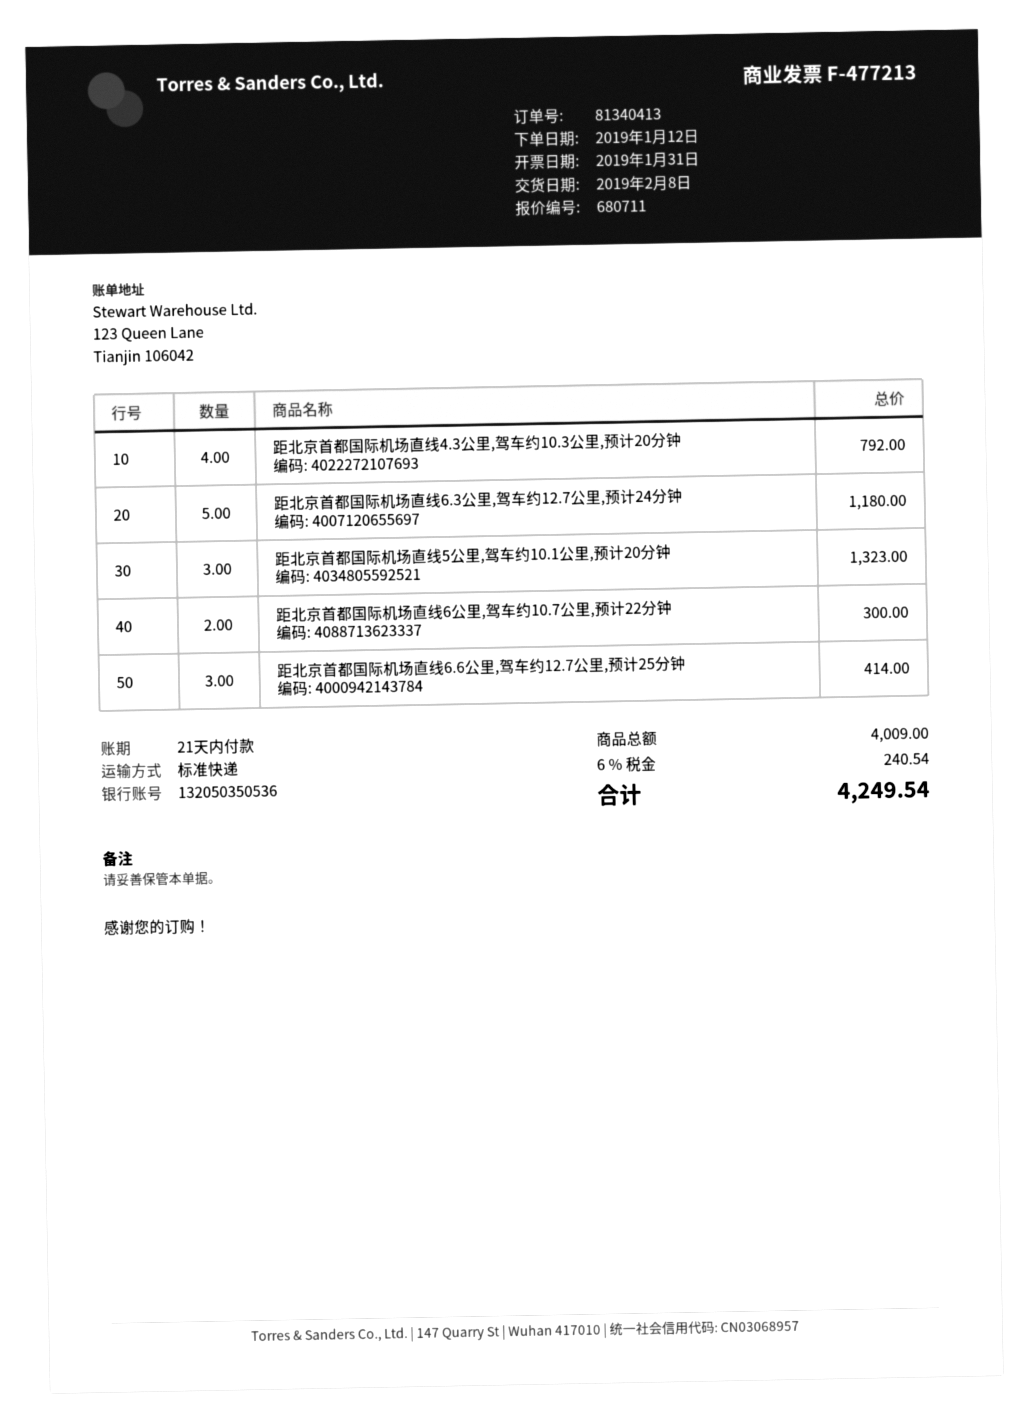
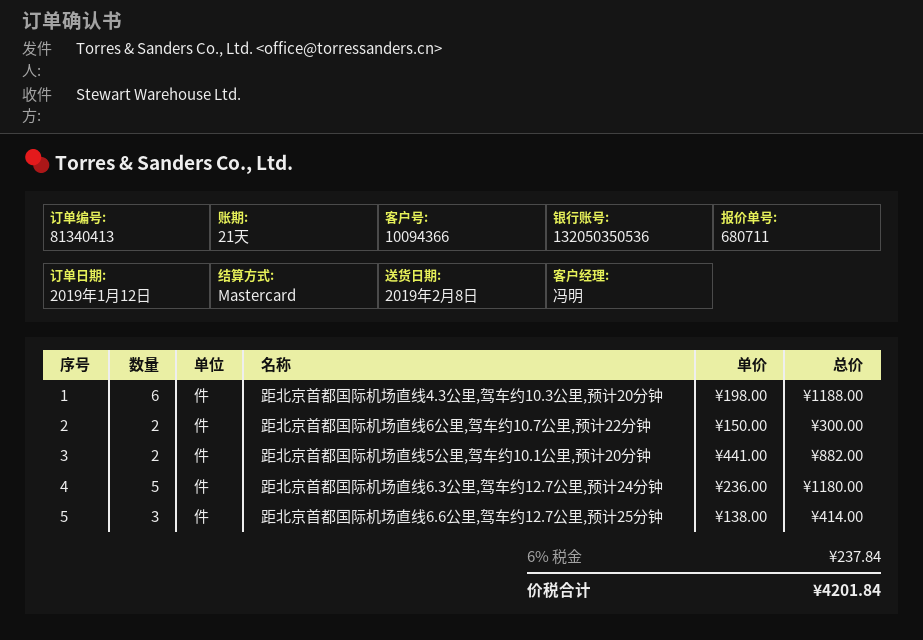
距北京首都国际机场直线4.3公里,驾车约10.3公里,预计20分钟: 4 for 792.00 -> 6 for 1188.00
距北京首都国际机场直线5公里,驾车约10.1公里,预计20分钟: 3 for 1323.00 -> 2 for 882.00
tax: 6% = 240.54 -> 6% = 237.84
total: 4249.54 -> 4201.84

